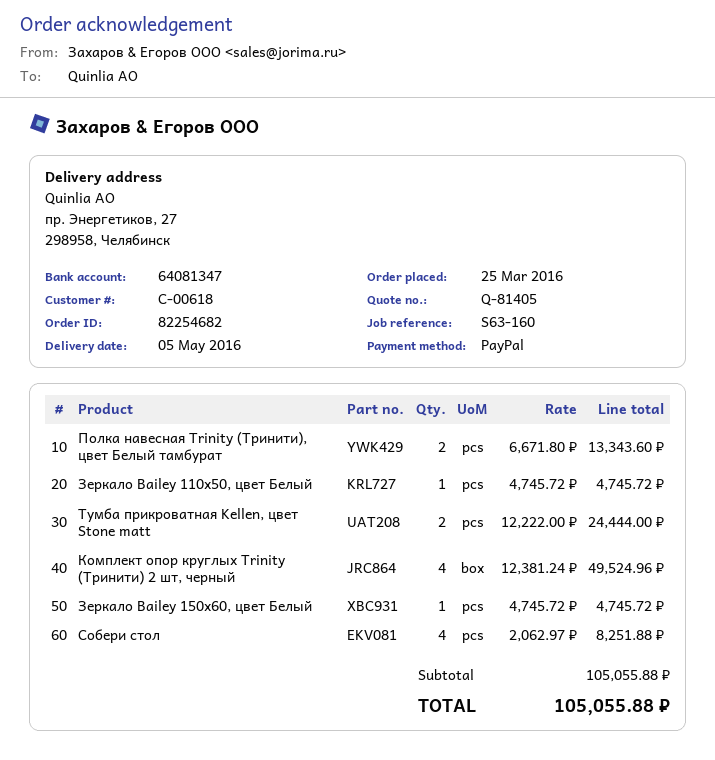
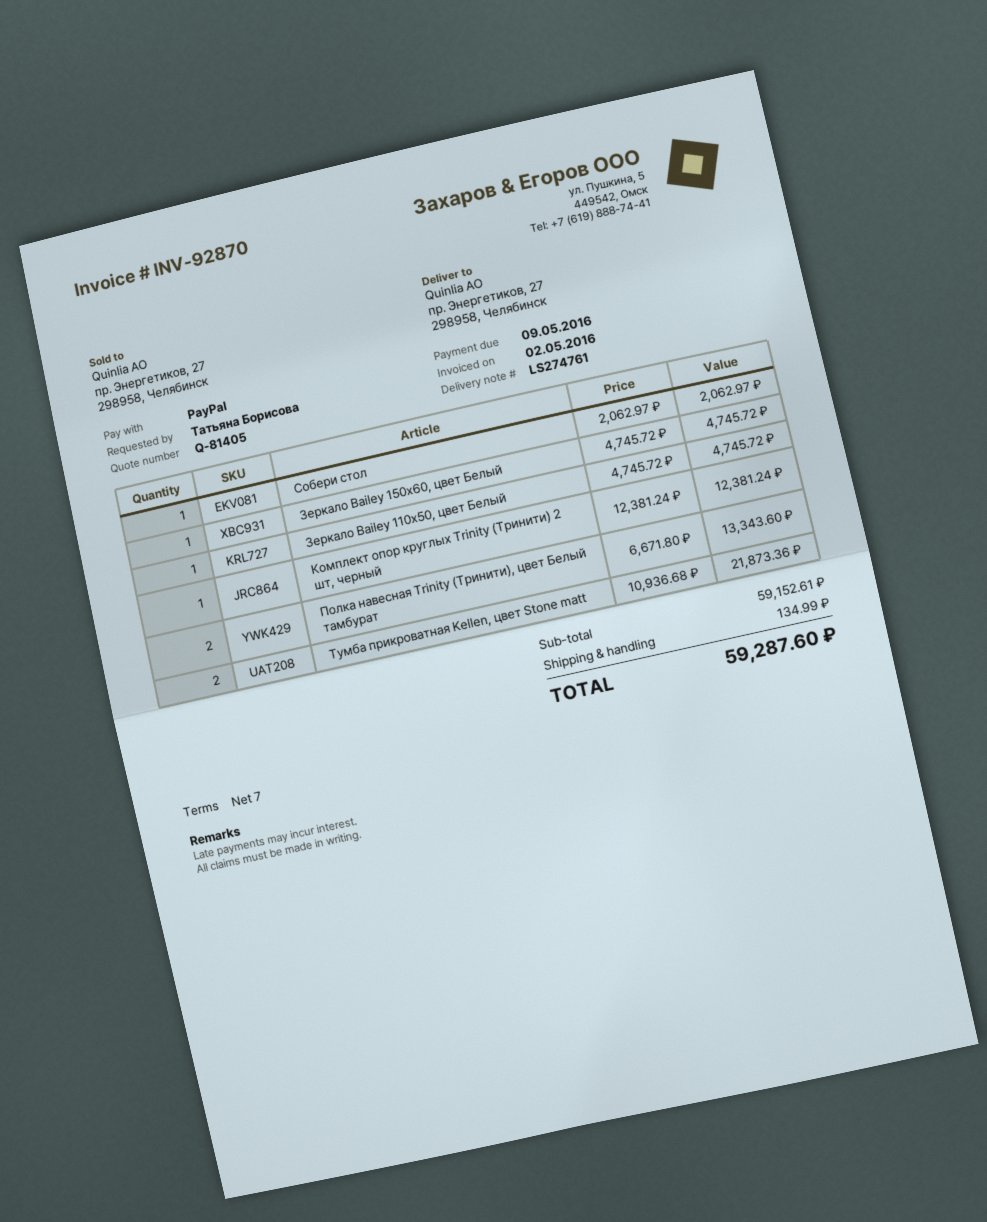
Тумба прикроватная Kellen, цвет Stone matt: 2 x 12222.00 = 24444.00 -> 2 x 10936.68 = 21873.36
Комплект опор круглых Trinity (Тринити) 2 шт, черный: 4 x 12381.24 = 49524.96 -> 1 x 12381.24 = 12381.24
Собери стол: 4 x 2062.97 = 8251.88 -> 1 x 2062.97 = 2062.97
subtotal: 105055.88 -> 59152.61
shipping: none -> 134.99
total: 105055.88 -> 59287.60

